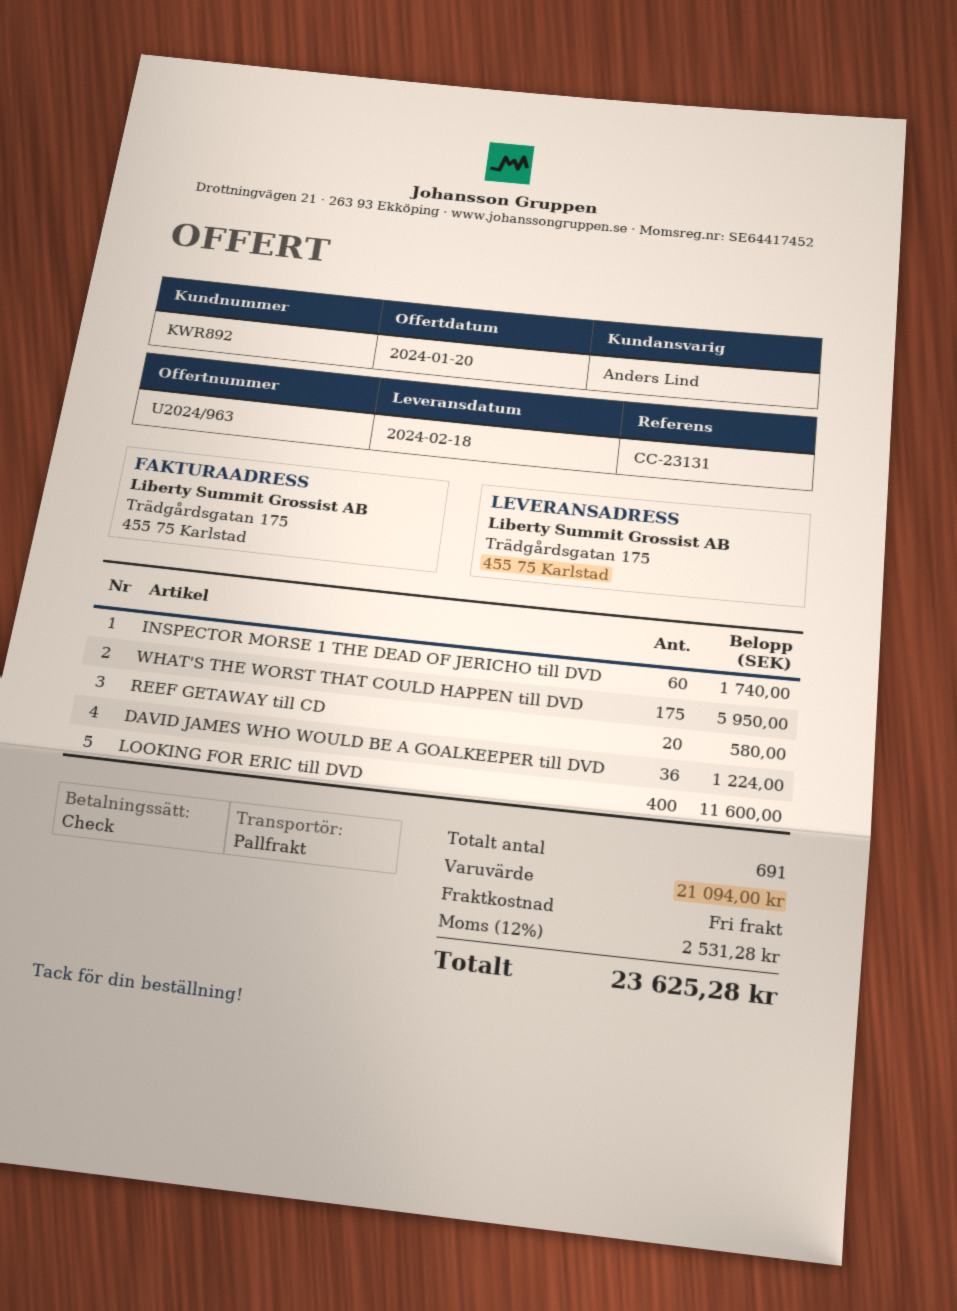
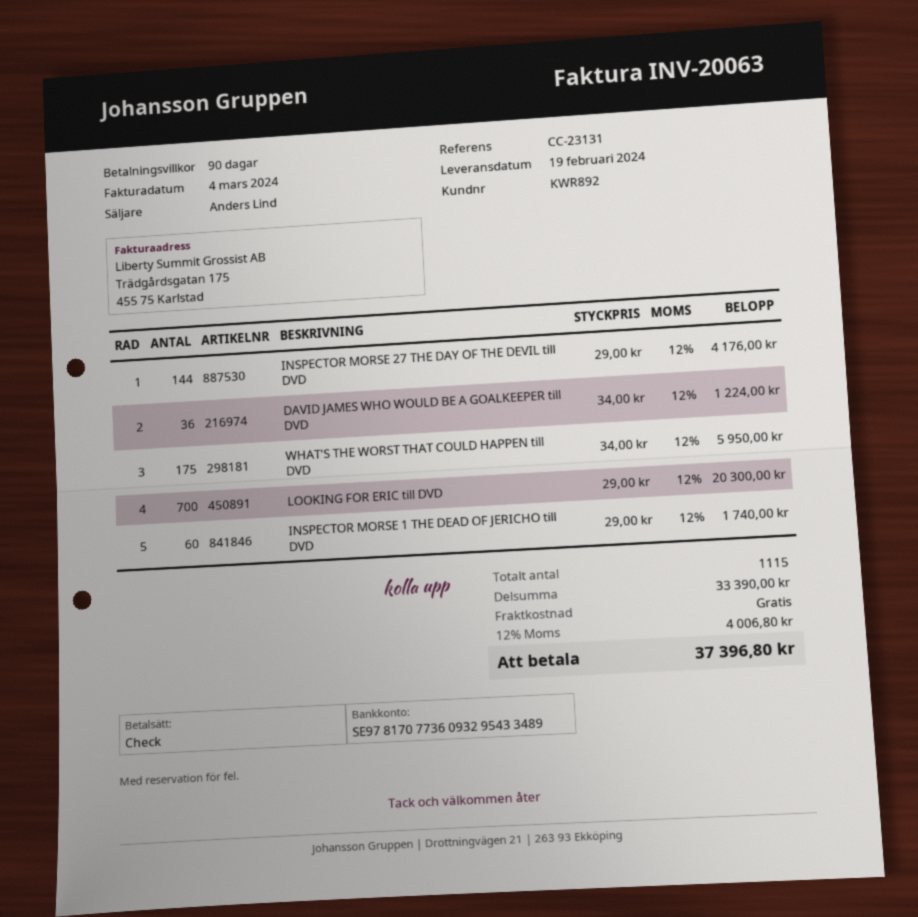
delivery date: 2024-02-18 -> 2024-02-19
REEF GETAWAY till CD: 20 for 580.00 -> none
LOOKING FOR ERIC till DVD: 400 for 11600.00 -> 700 for 20300.00
INSPECTOR MORSE 27 THE DAY OF THE DEVIL till DVD: none -> 144 for 4176.00
total quantity: 691 -> 1115
subtotal: 21094.00 -> 33390.00
tax: 12% = 2531.28 -> 12% = 4006.80
total: 23625.28 -> 37396.80

